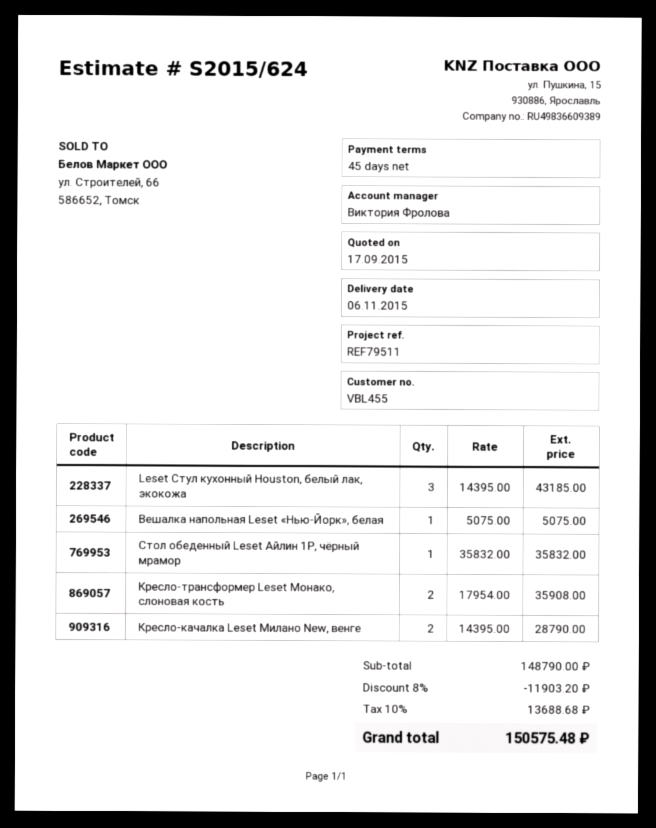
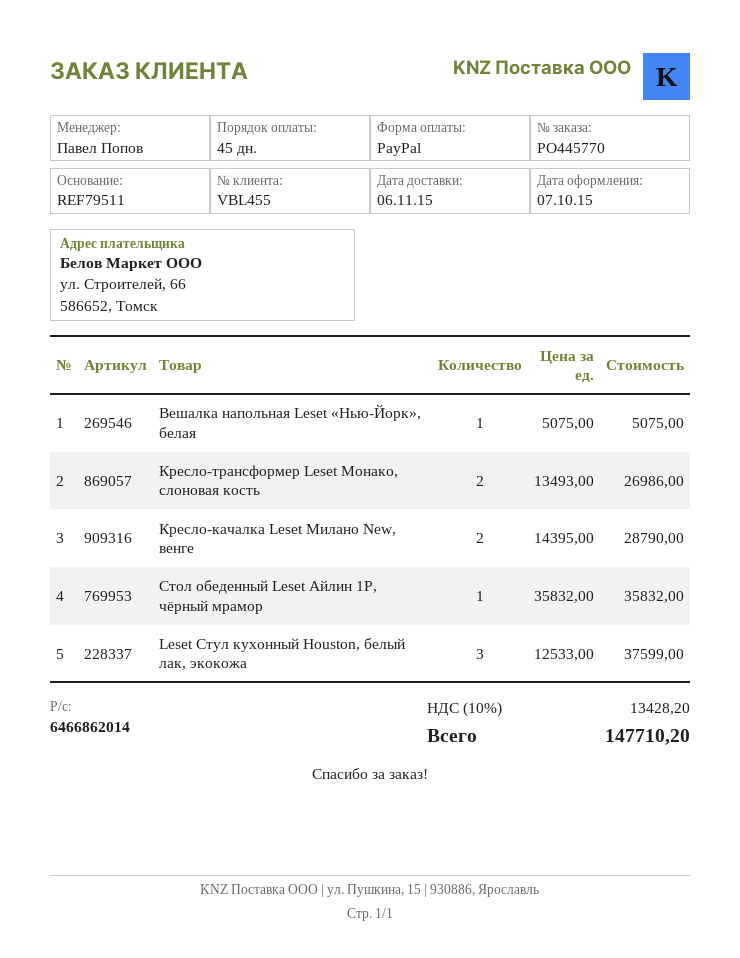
sales rep: Виктория Фролова -> Павел Попов
Leset Стул кухонный Houston, белый лак, экокожа: 3 x 14395.00 = 43185.00 -> 3 x 12533.00 = 37599.00
Кресло-трансформер Leset Монако, слоновая кость: 2 x 17954.00 = 35908.00 -> 2 x 13493.00 = 26986.00
discount: 8% = 11903.20 -> none
tax: 10% = 13688.68 -> 10% = 13428.20
total: 150575.48 -> 147710.20

